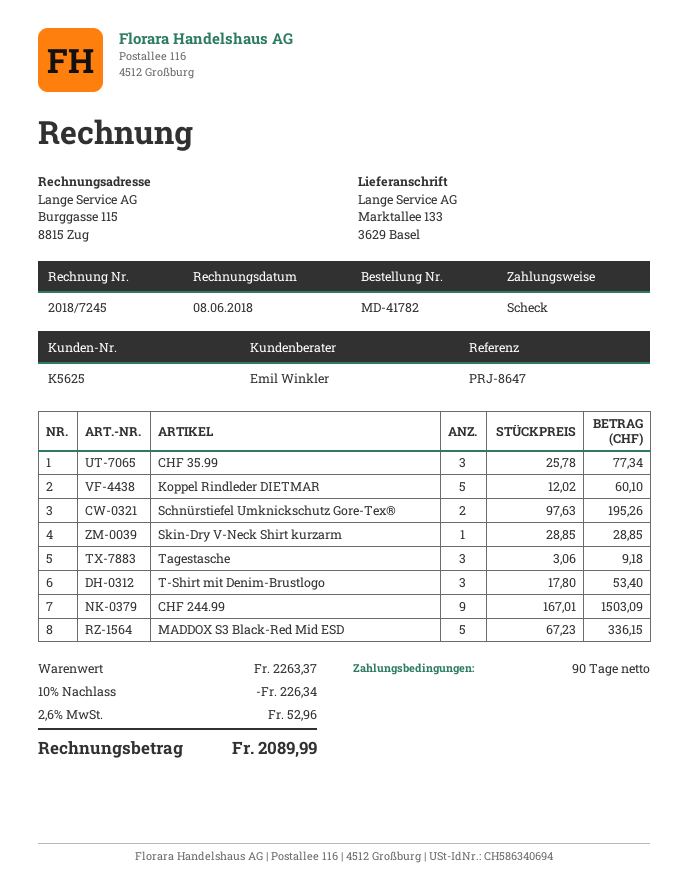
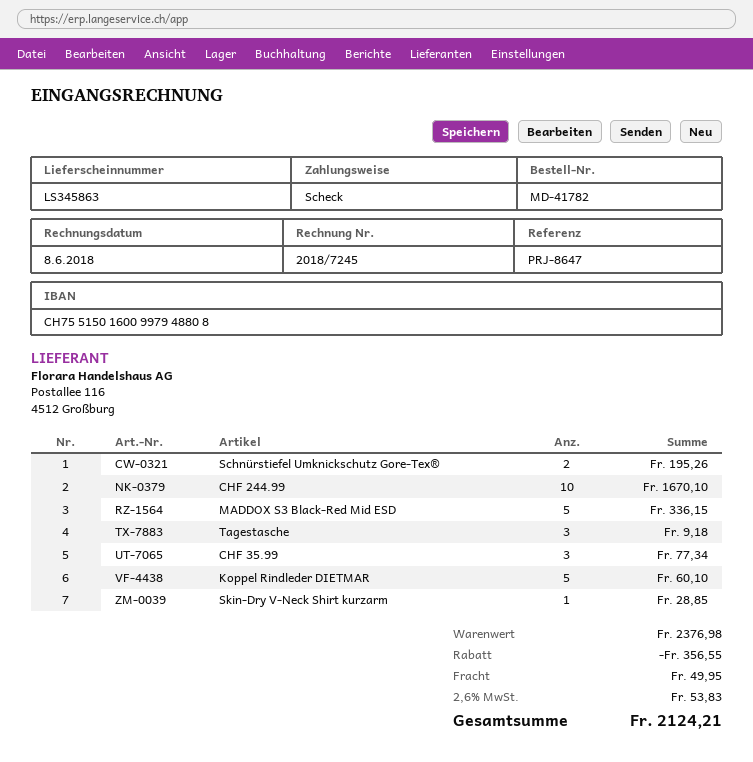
T-Shirt mit Denim-Brustlogo: 3 for 53.40 -> none
CHF 244.99: 9 for 1503.09 -> 10 for 1670.10
subtotal: 2263.37 -> 2376.98
discount: 226.34 -> 356.55
shipping: none -> 49.95
tax: 2.6% = 52.96 -> 2.6% = 53.83
total: 2089.99 -> 2124.21

